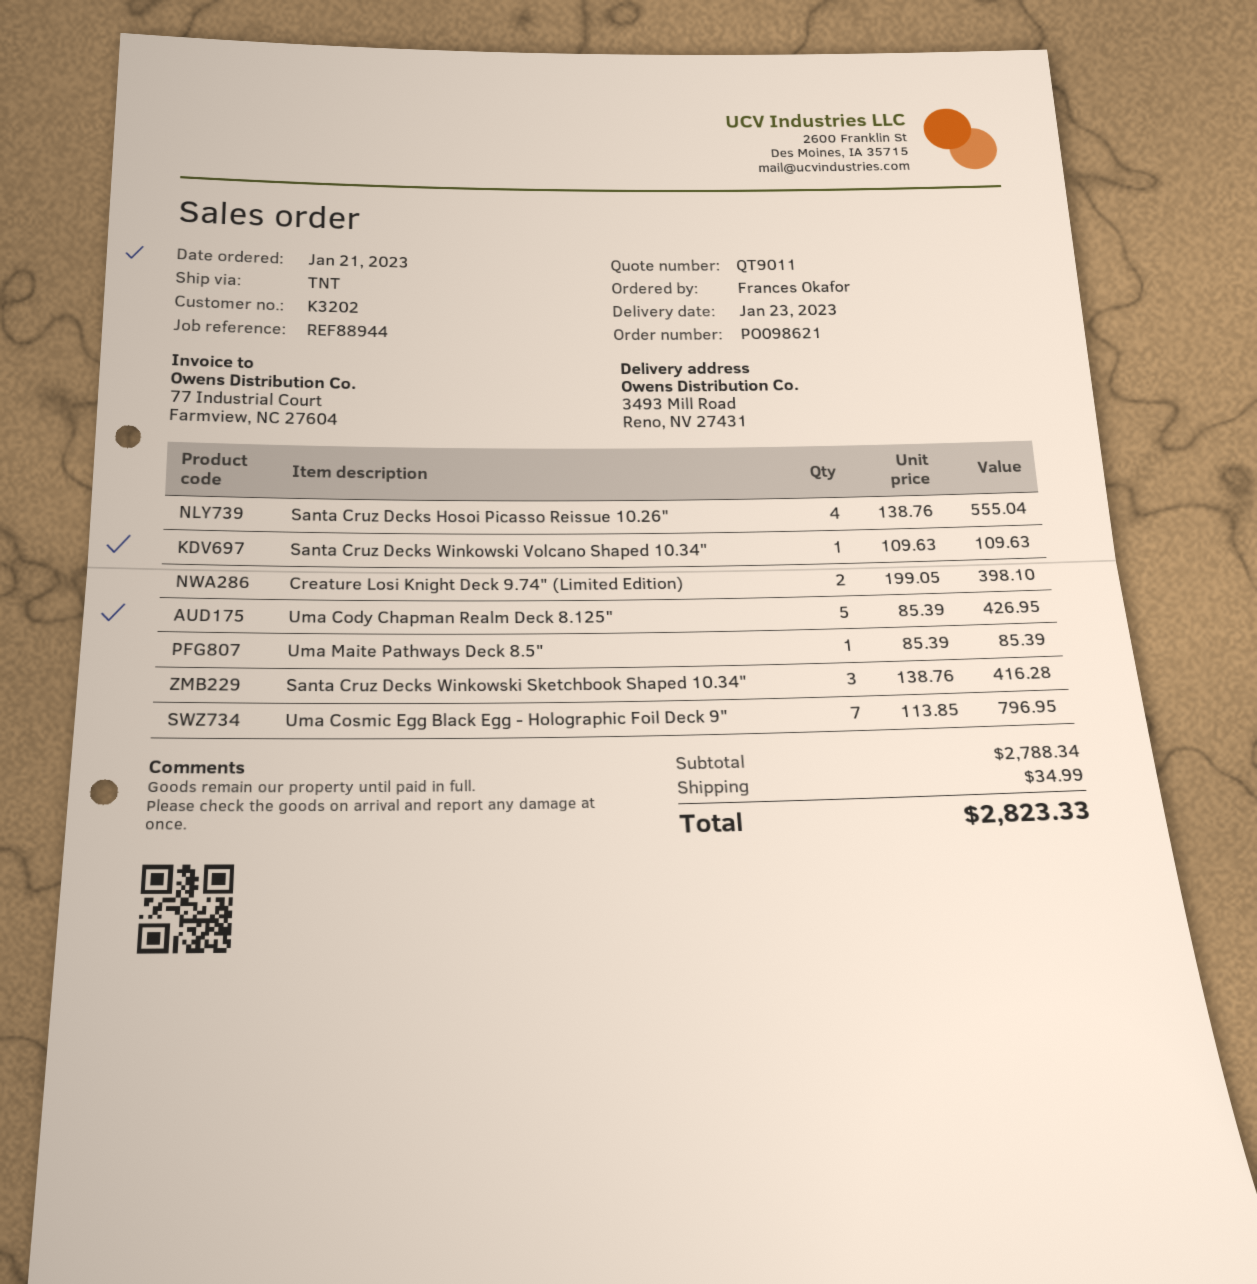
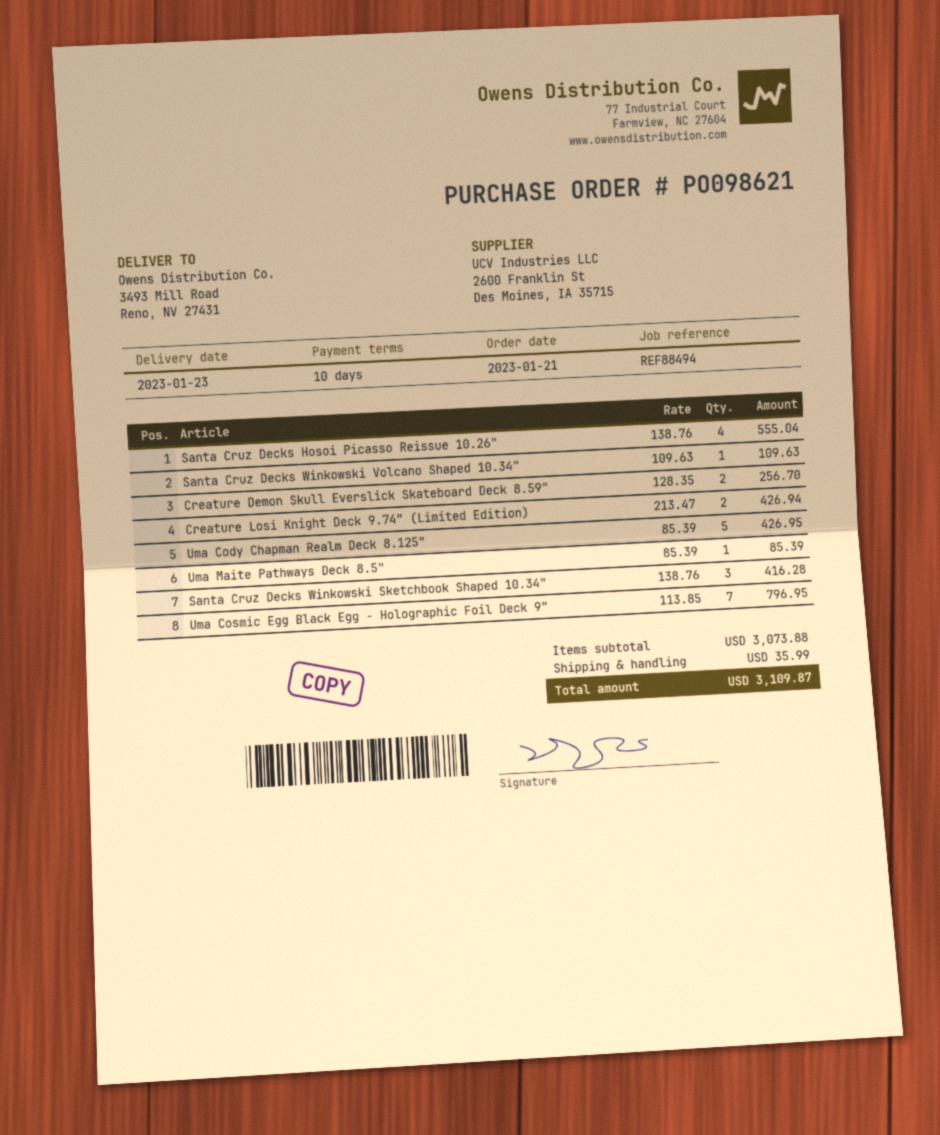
reference: REF88944 -> REF88494
Creature Losi Knight Deck 9.74" (Limited Edition): 2 x 199.05 = 398.10 -> 2 x 213.47 = 426.94
Creature Demon Skull Everslick Skateboard Deck 8.59": none -> 2 x 128.35 = 256.70
subtotal: 2788.34 -> 3073.88
shipping: 34.99 -> 35.99
total: 2823.33 -> 3109.87

